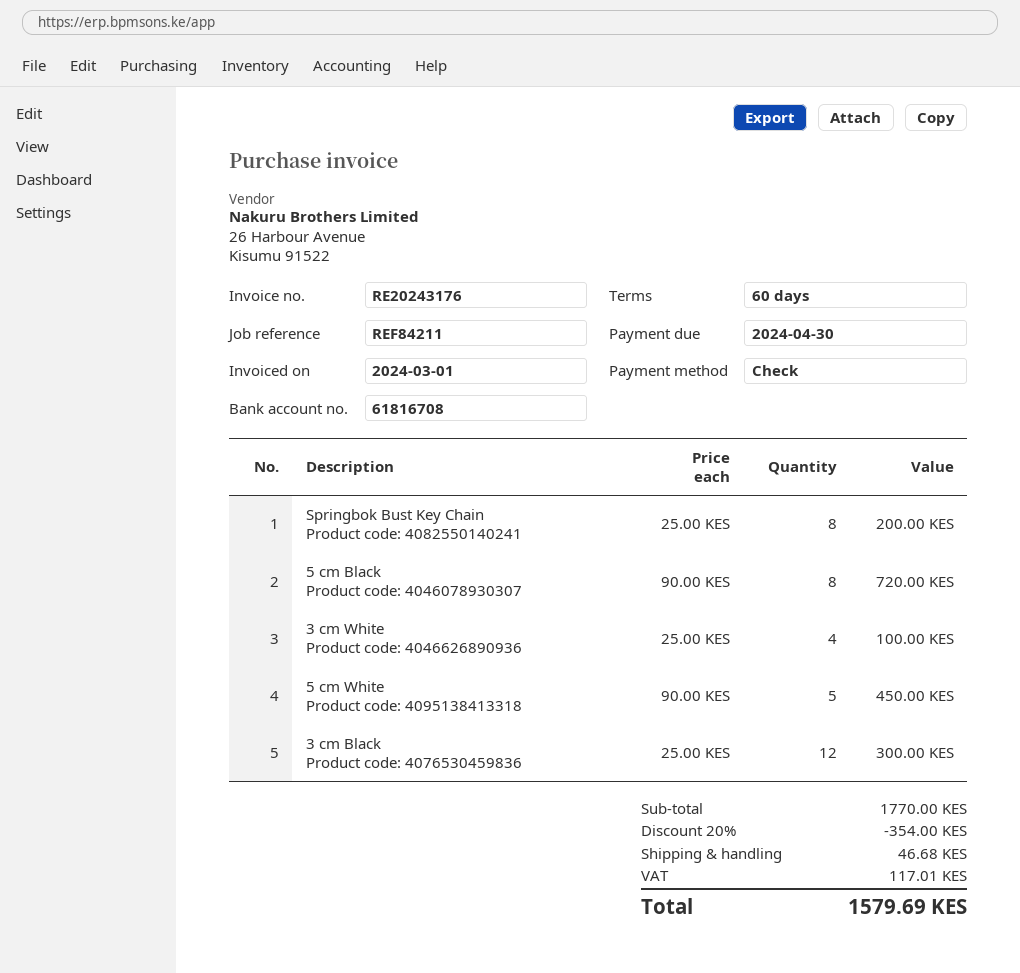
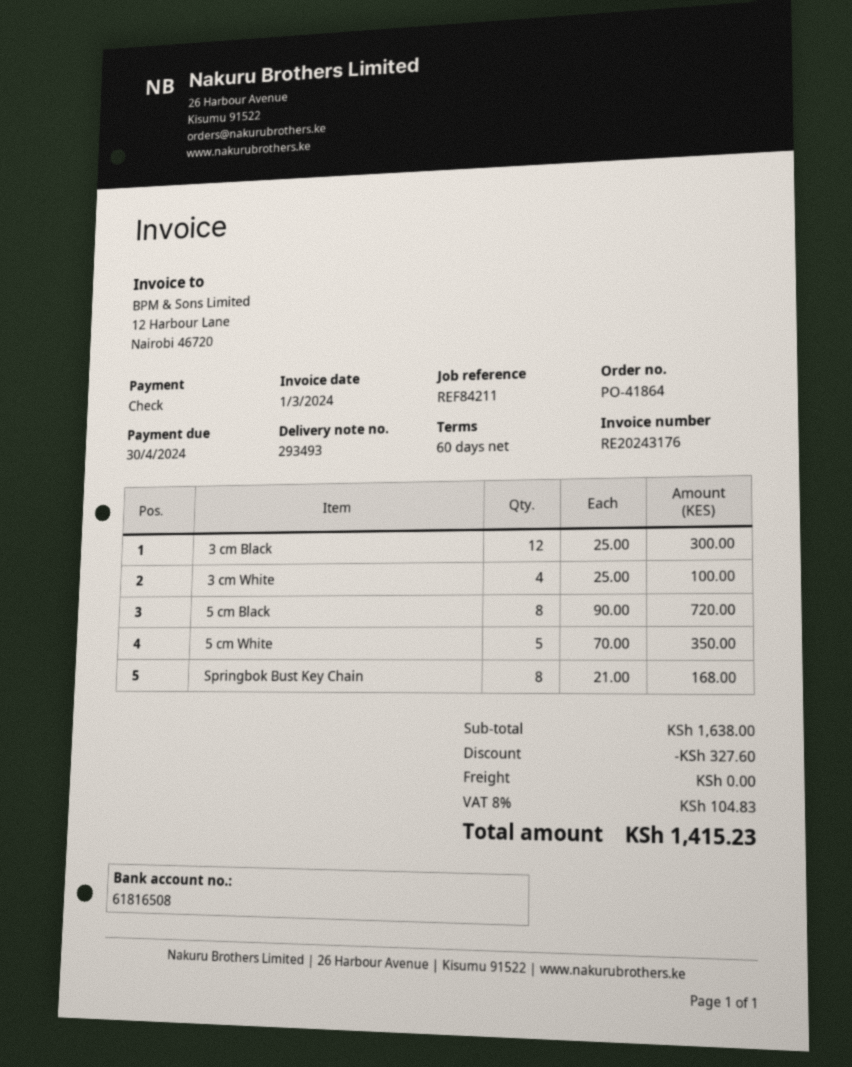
bank account: 61816708 -> 61816508
Springbok Bust Key Chain: 8 x 25.00 = 200.00 -> 8 x 21.00 = 168.00
5 cm White: 5 x 90.00 = 450.00 -> 5 x 70.00 = 350.00
subtotal: 1770.00 -> 1638.00
discount: 354.00 -> 327.60
shipping: 46.68 -> 0.00
tax: 117.01 -> 104.83
total: 1579.69 -> 1415.23

